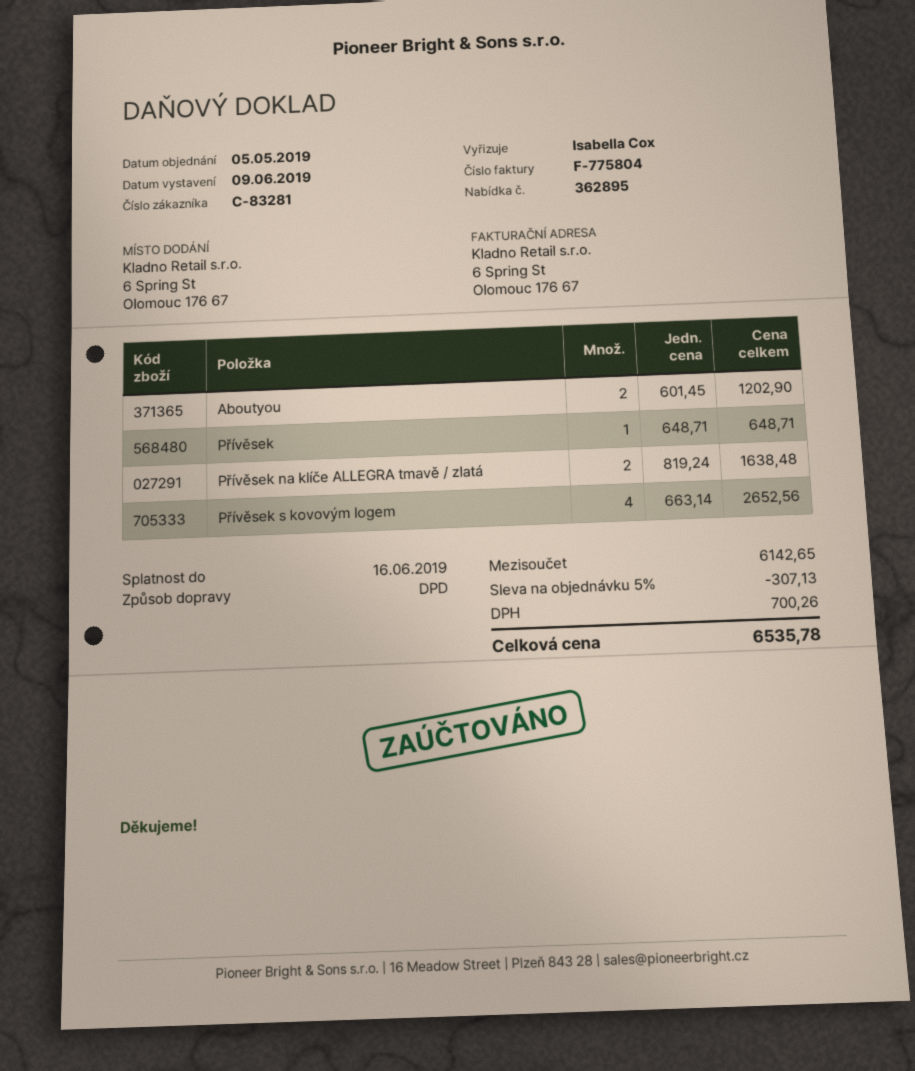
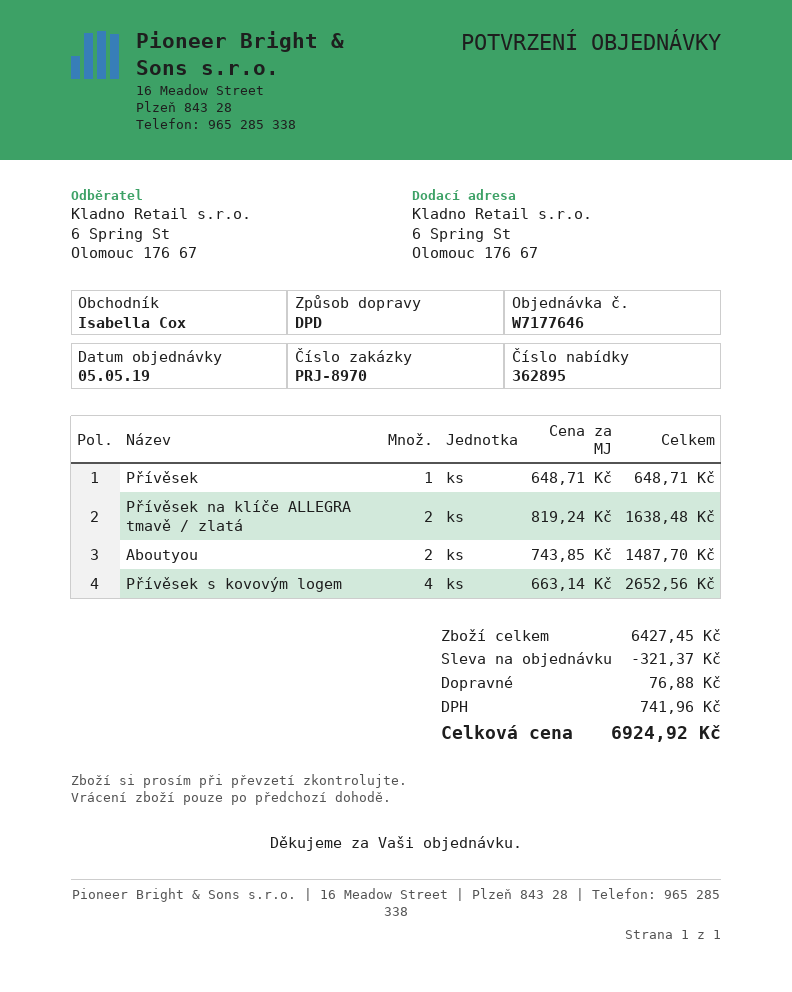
Aboutyou: 2 x 601.45 = 1202.90 -> 2 x 743.85 = 1487.70
subtotal: 6142.65 -> 6427.45
discount: 307.13 -> 321.37
shipping: none -> 76.88
tax: 700.26 -> 741.96
total: 6535.78 -> 6924.92

